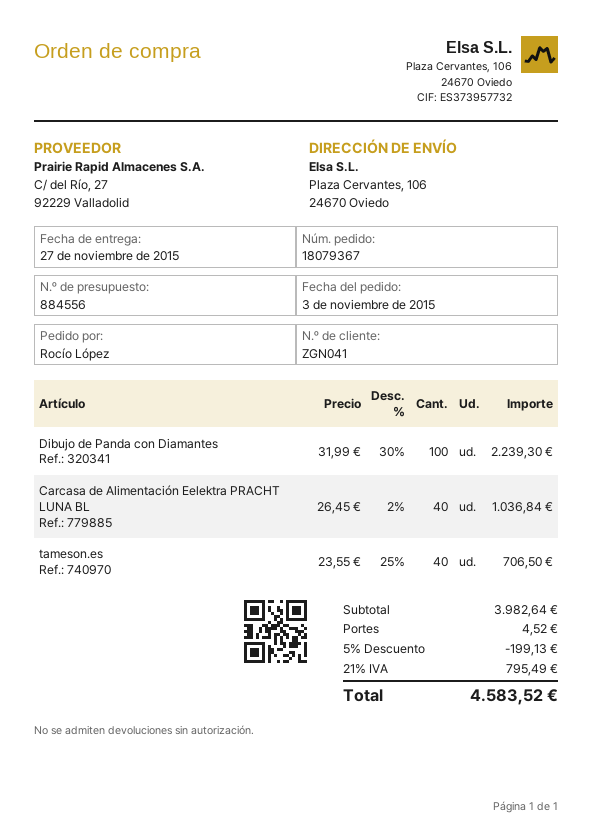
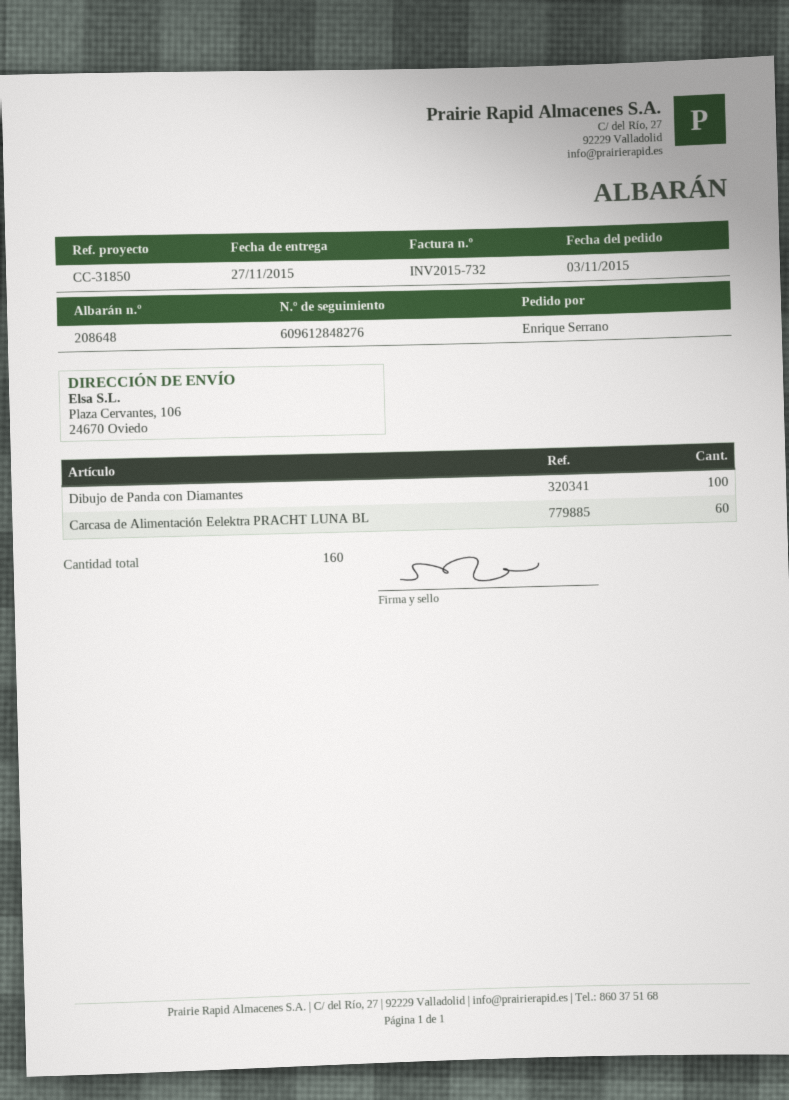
ordered by: Rocío López -> Enrique Serrano
Carcasa de Alimentación Eelektra PRACHT LUNA BL: 40 -> 60
tameson.es: 40 -> none

